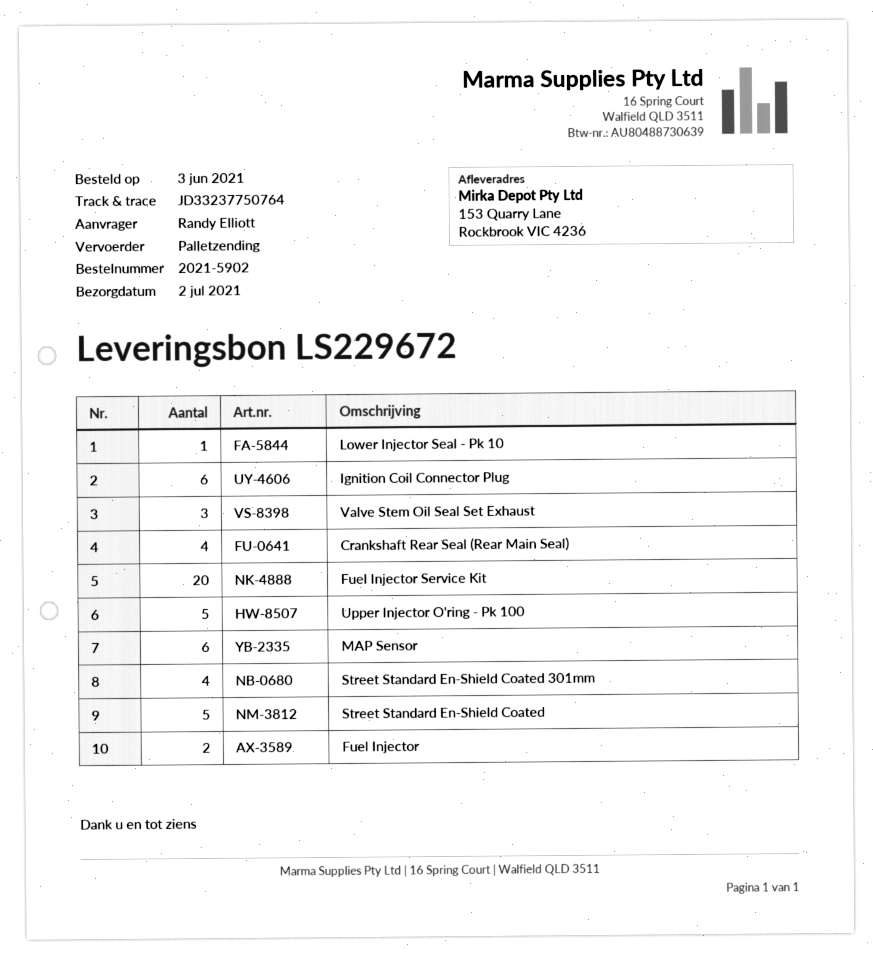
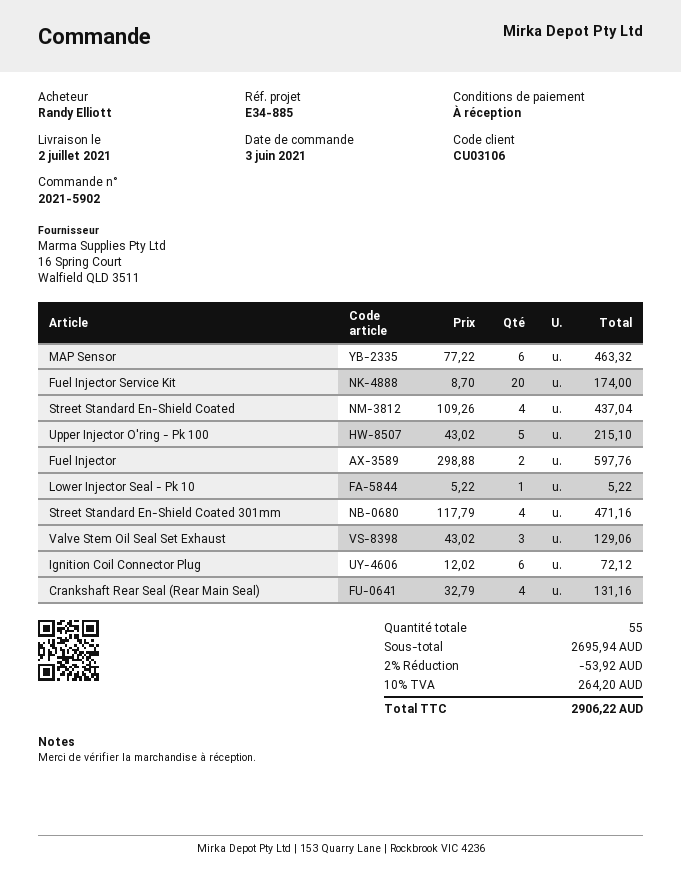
Street Standard En-Shield Coated: 5 -> 4

